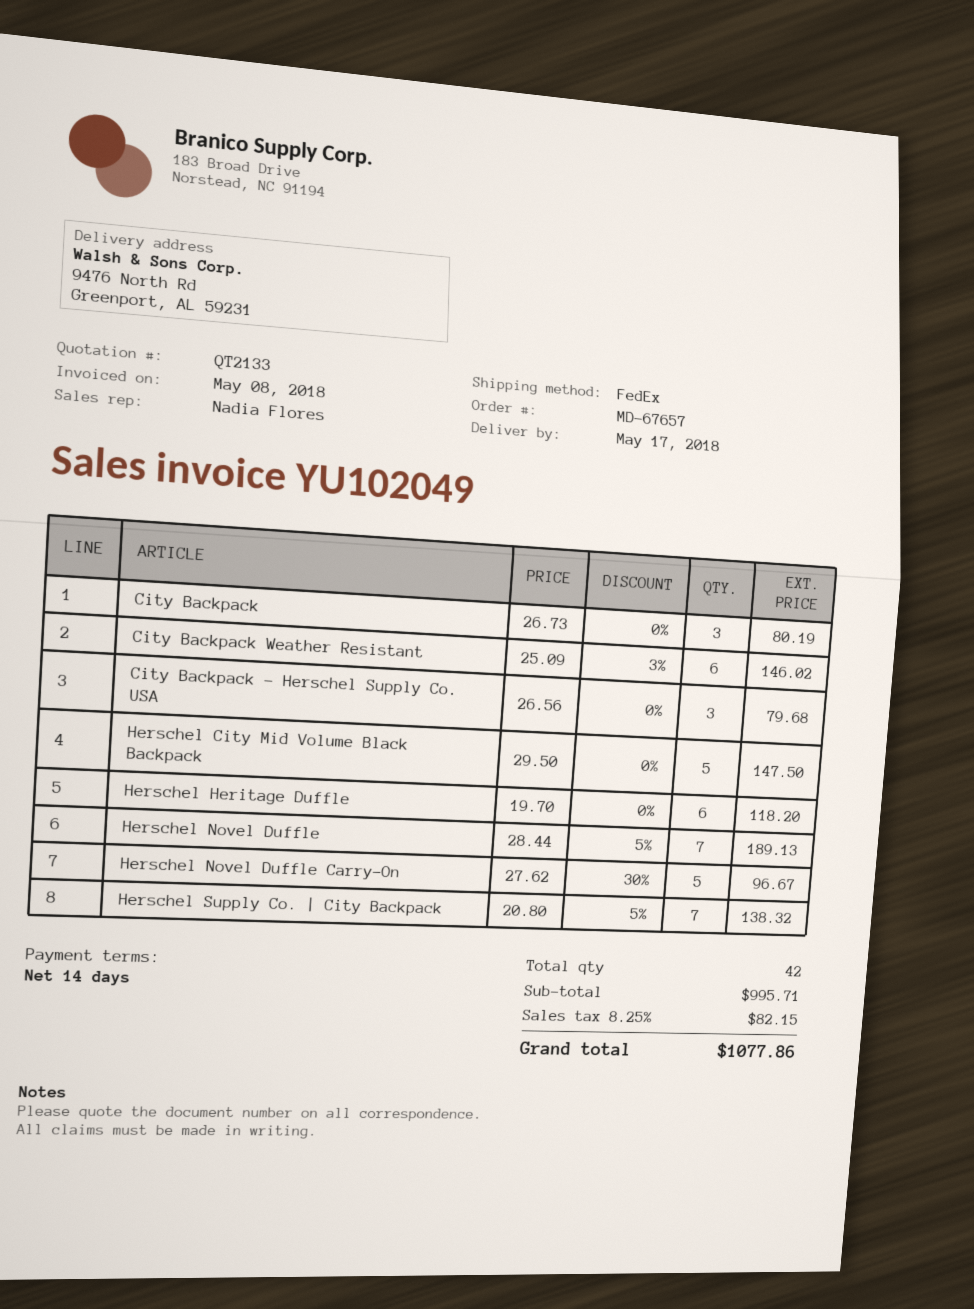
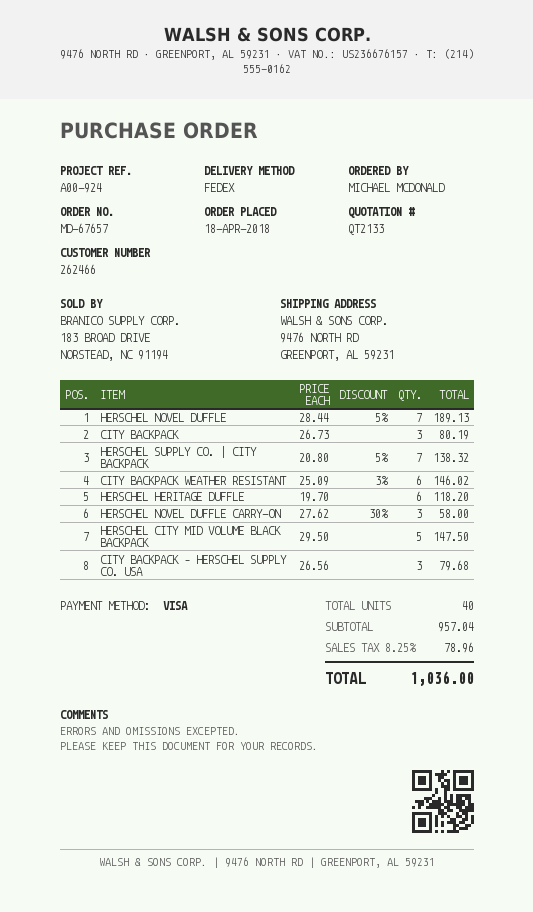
Herschel Novel Duffle Carry-On: 5 x 27.62 - 30% = 96.67 -> 3 x 27.62 - 30% = 58.00
total quantity: 42 -> 40
subtotal: 995.71 -> 957.04
tax: 8.25% = 82.15 -> 8.25% = 78.96
total: 1077.86 -> 1036.00

